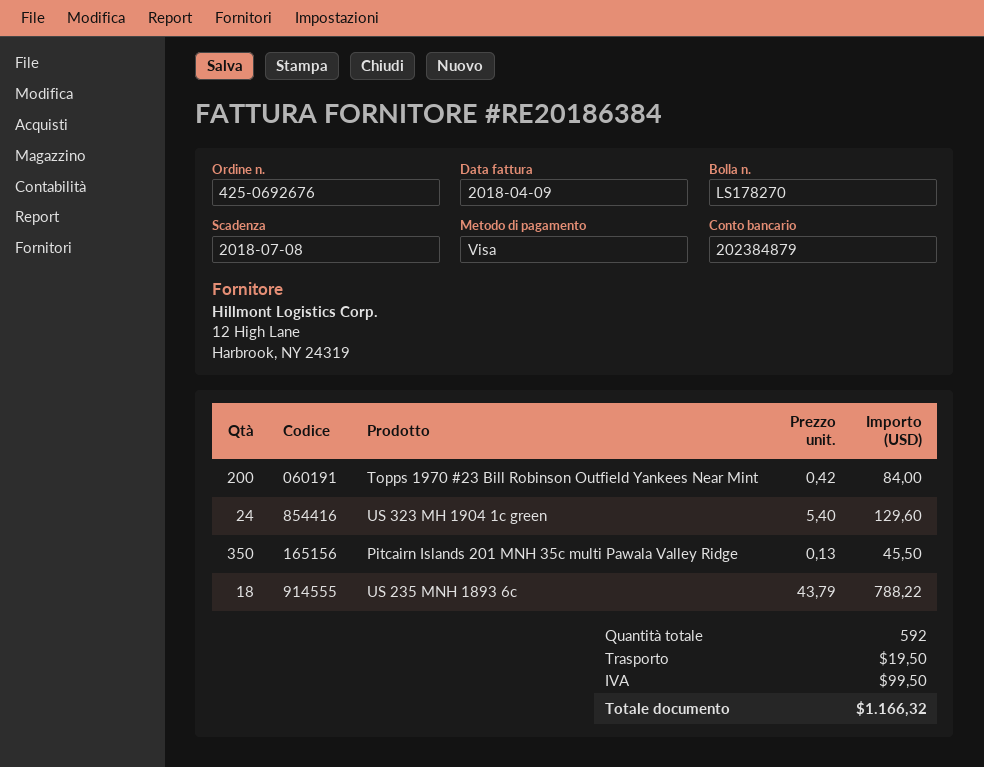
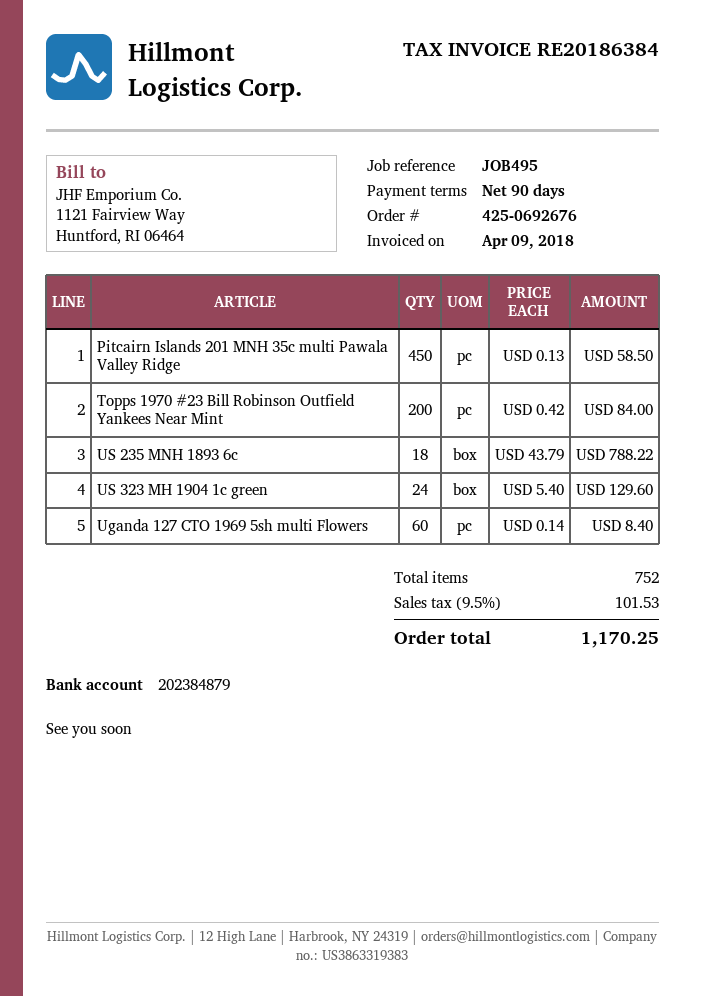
Pitcairn Islands 201 MNH 35c multi Pawala Valley Ridge: 350 x 0.13 = 45.50 -> 450 x 0.13 = 58.50
Uganda 127 CTO 1969 5sh multi Flowers: none -> 60 x 0.14 = 8.40
total quantity: 592 -> 752
shipping: 19.50 -> none
tax: 99.50 -> 101.53
total: 1166.32 -> 1170.25

